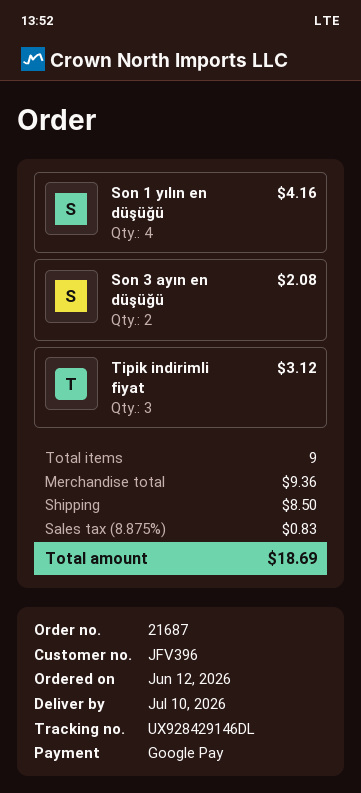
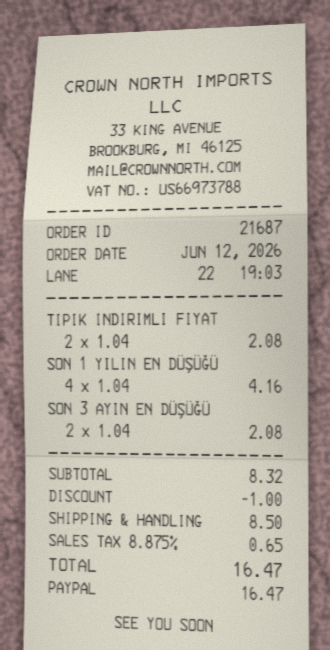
payment method: Google Pay -> PayPal
Tipik indirimli fiyat: 3 for 3.12 -> 2 for 2.08
subtotal: 9.36 -> 8.32
discount: none -> 1.00
tax: 8.875% = 0.83 -> 8.875% = 0.65
total: 18.69 -> 16.47

